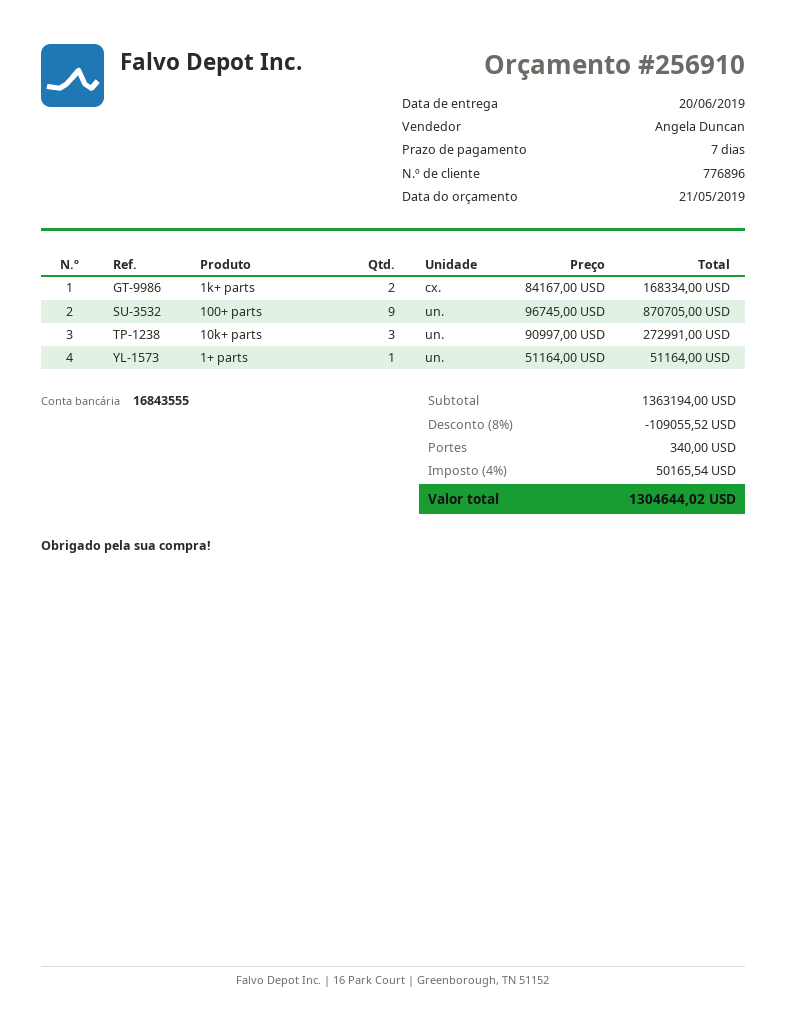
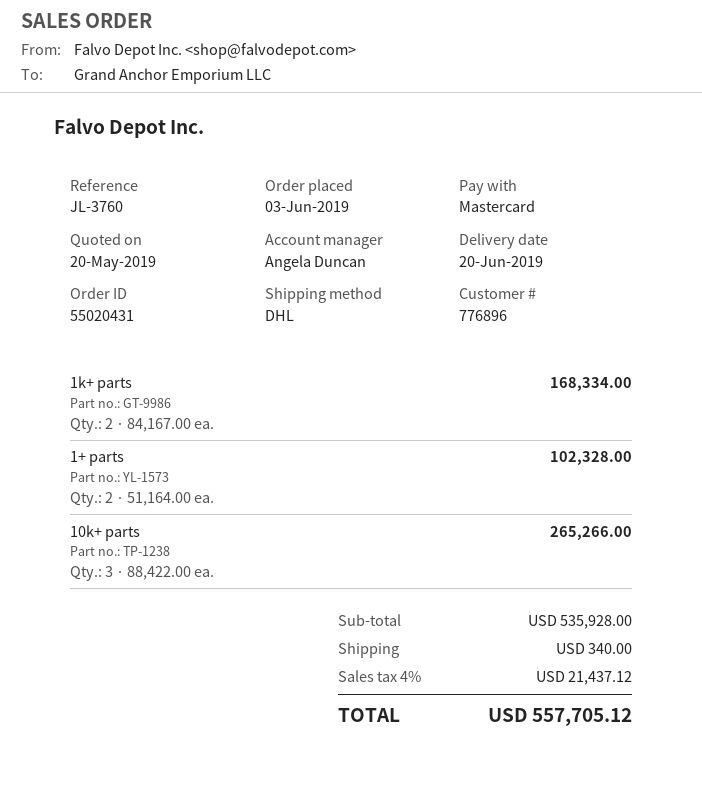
quote date: 2019-05-21 -> 2019-05-20
100+ parts: 9 x 96745.00 = 870705.00 -> none
10k+ parts: 3 x 90997.00 = 272991.00 -> 3 x 88422.00 = 265266.00
1+ parts: 1 x 51164.00 = 51164.00 -> 2 x 51164.00 = 102328.00
subtotal: 1363194.00 -> 535928.00
discount: 8% = 109055.52 -> none
tax: 4% = 50165.54 -> 4% = 21437.12
total: 1304644.02 -> 557705.12

